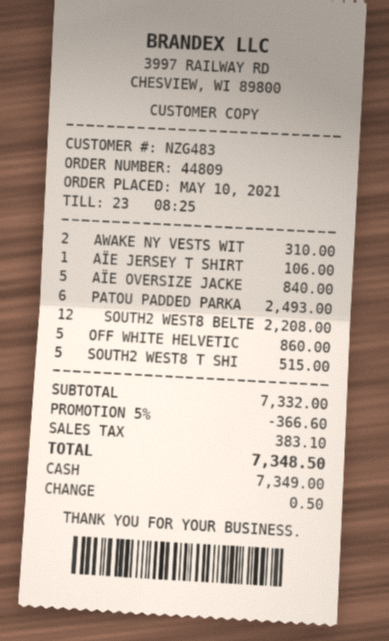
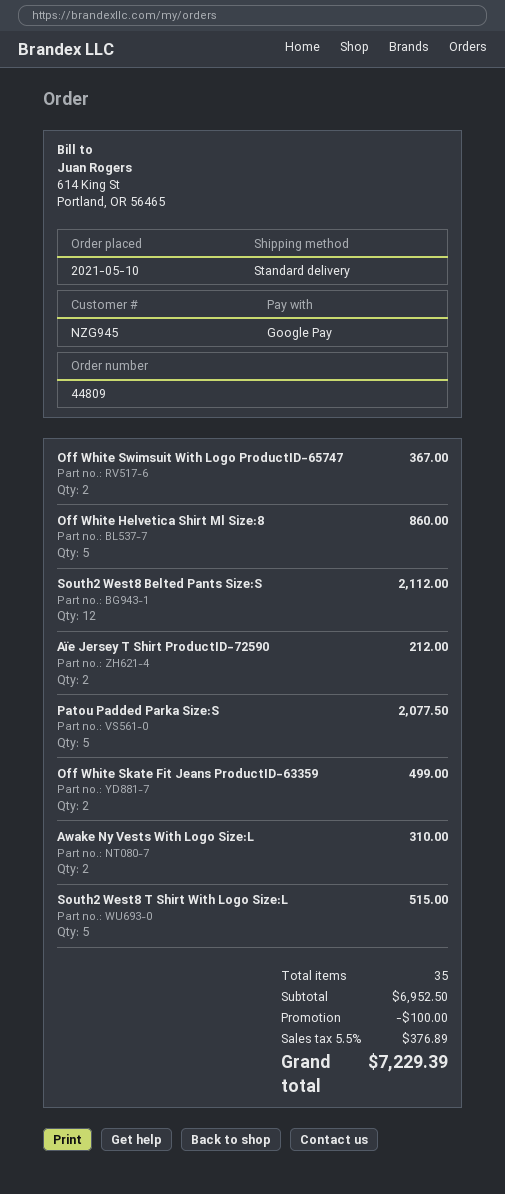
customer number: NZG483 -> NZG945
payment method: cash -> Google Pay
AÏE JERSEY T SHIRT: 1 for 106.00 -> 2 for 212.00
AÏE OVERSIZE JACKE: 5 for 840.00 -> none
PATOU PADDED PARKA: 6 for 2493.00 -> 5 for 2077.50
SOUTH2 WEST8 BELTE: 12 for 2208.00 -> 12 for 2112.00
Off White Swimsuit With Logo ProductID-65747: none -> 2 for 367.00
Off White Skate Fit Jeans ProductID-63359: none -> 2 for 499.00
subtotal: 7332.00 -> 6952.50
discount: 366.60 -> 100.00
tax: 383.10 -> 376.89
total: 7348.50 -> 7229.39

